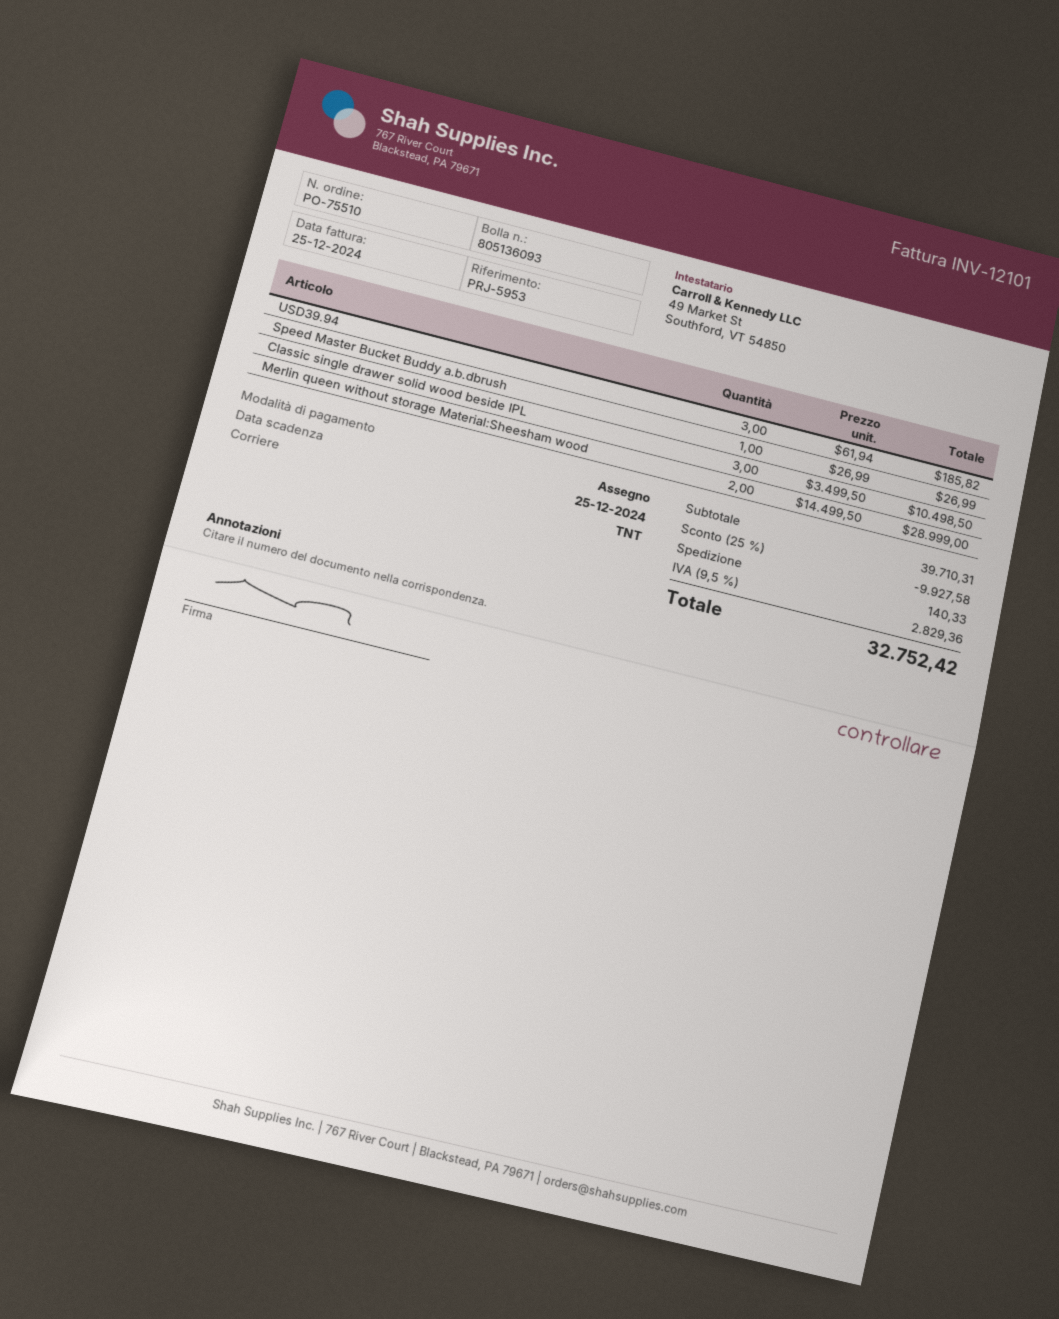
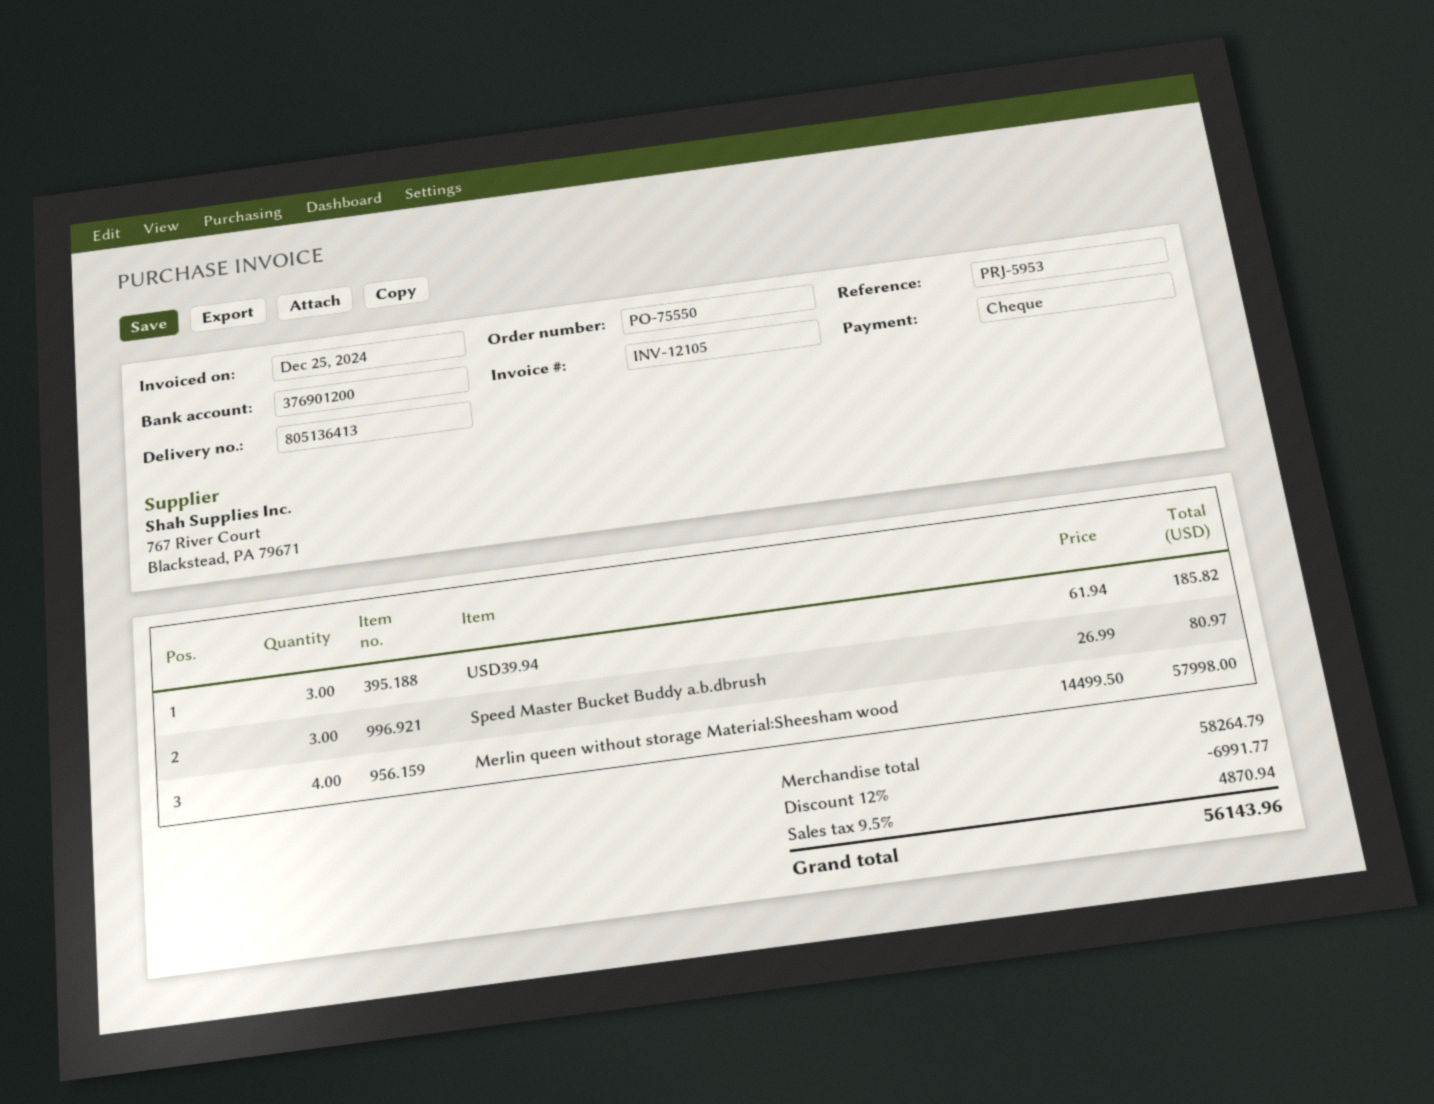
order number: PO-75510 -> PO-75550
delivery note number: 805136093 -> 805136413
invoice number: INV-12101 -> INV-12105
Speed Master Bucket Buddy a.b.dbrush: 1 x 26.99 = 26.99 -> 3 x 26.99 = 80.97
Classic single drawer solid wood beside IPL: 3 x 3499.50 = 10498.50 -> none
Merlin queen without storage Material:Sheesham wood: 2 x 14499.50 = 28999.00 -> 4 x 14499.50 = 57998.00
subtotal: 39710.31 -> 58264.79
discount: 25% = 9927.58 -> 12% = 6991.77
shipping: 140.33 -> none
tax: 9.5% = 2829.36 -> 9.5% = 4870.94
total: 32752.42 -> 56143.96

